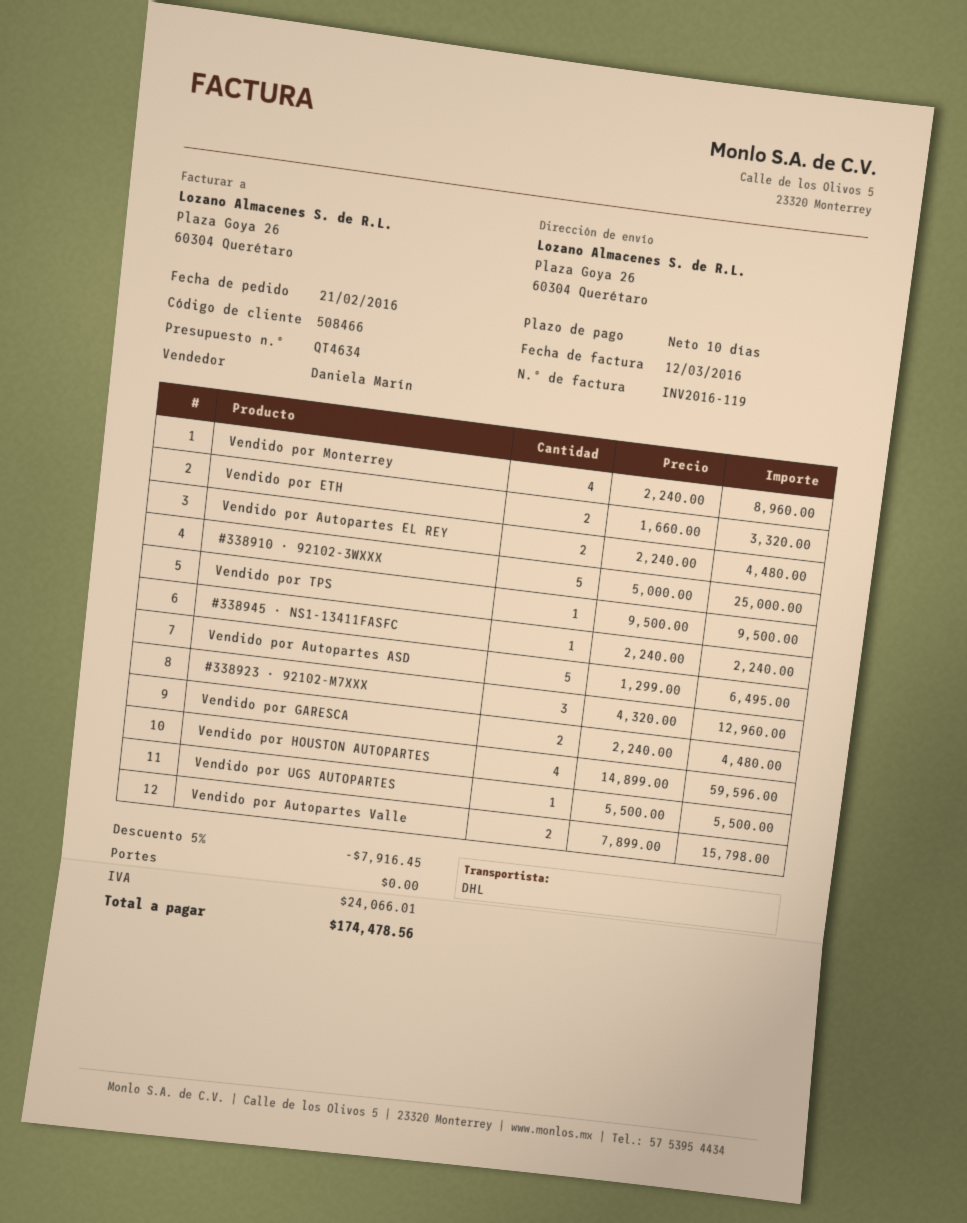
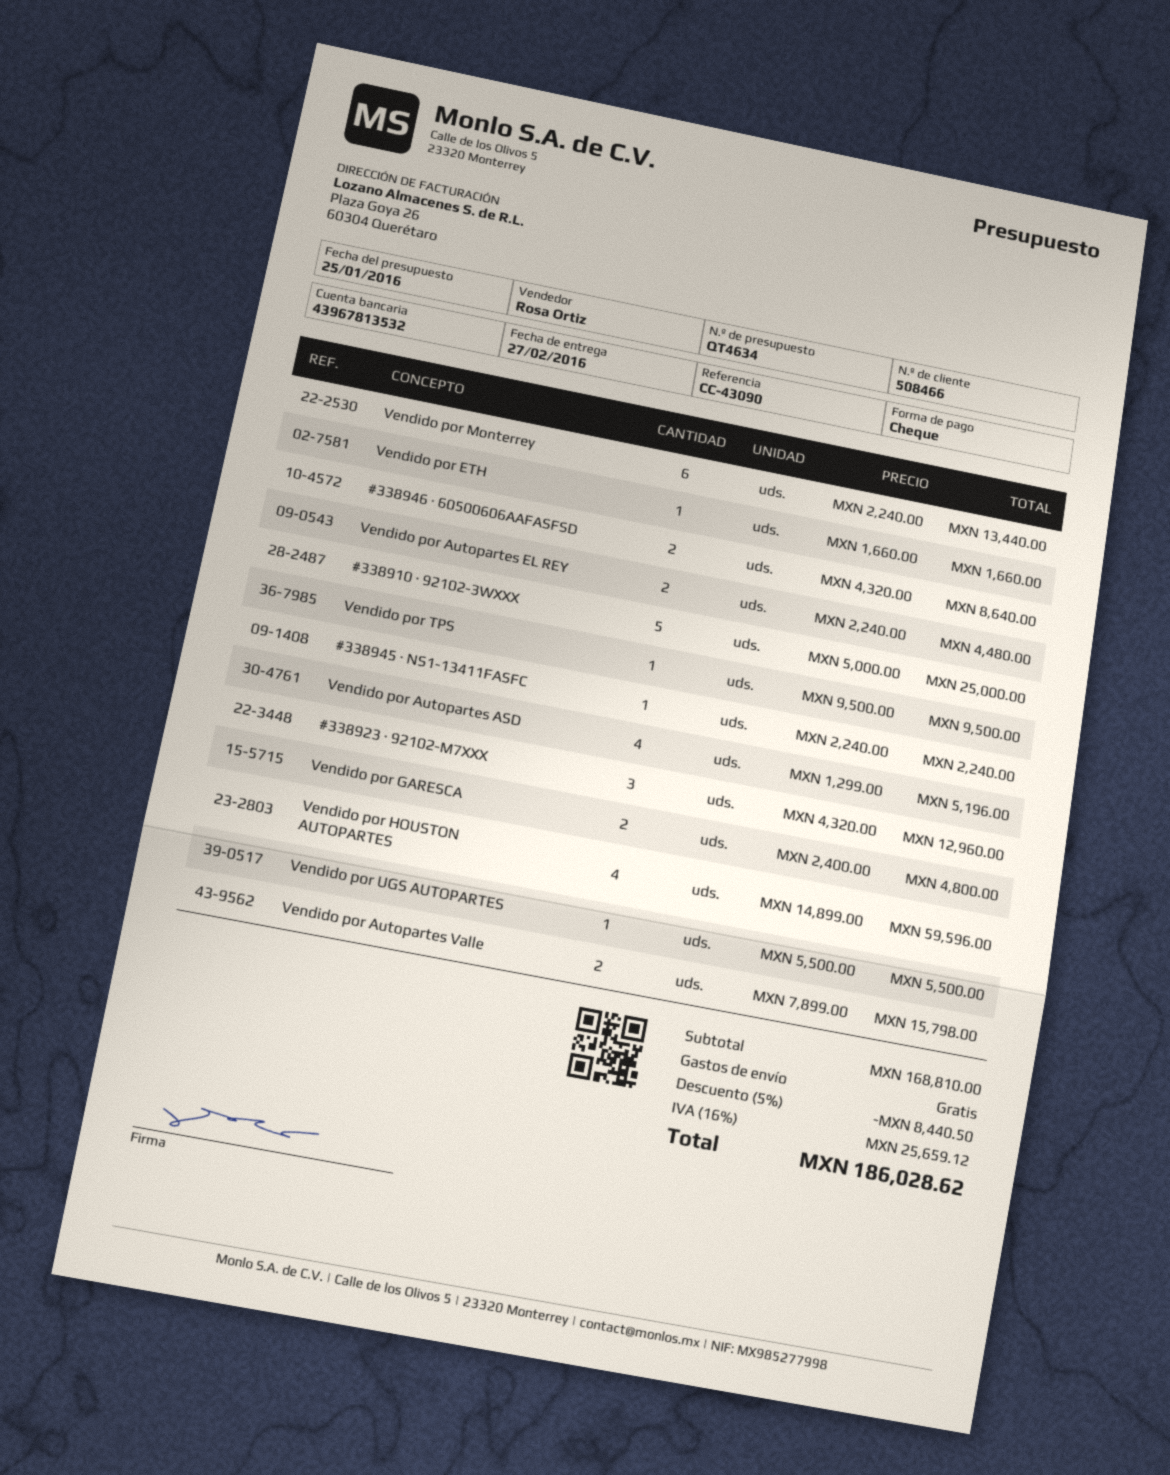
sales rep: Daniela Marín -> Rosa Ortiz
Vendido por Monterrey: 4 x 2240.00 = 8960.00 -> 6 x 2240.00 = 13440.00
Vendido por ETH: 2 x 1660.00 = 3320.00 -> 1 x 1660.00 = 1660.00
Vendido por Autopartes ASD: 5 x 1299.00 = 6495.00 -> 4 x 1299.00 = 5196.00
Vendido por GARESCA: 2 x 2240.00 = 4480.00 -> 2 x 2400.00 = 4800.00
#338946 · 60500606AAFASFSD: none -> 2 x 4320.00 = 8640.00
discount: 5% = 7916.45 -> 5% = 8440.50
tax: 24066.01 -> 25659.12
total: 174478.56 -> 186028.62

